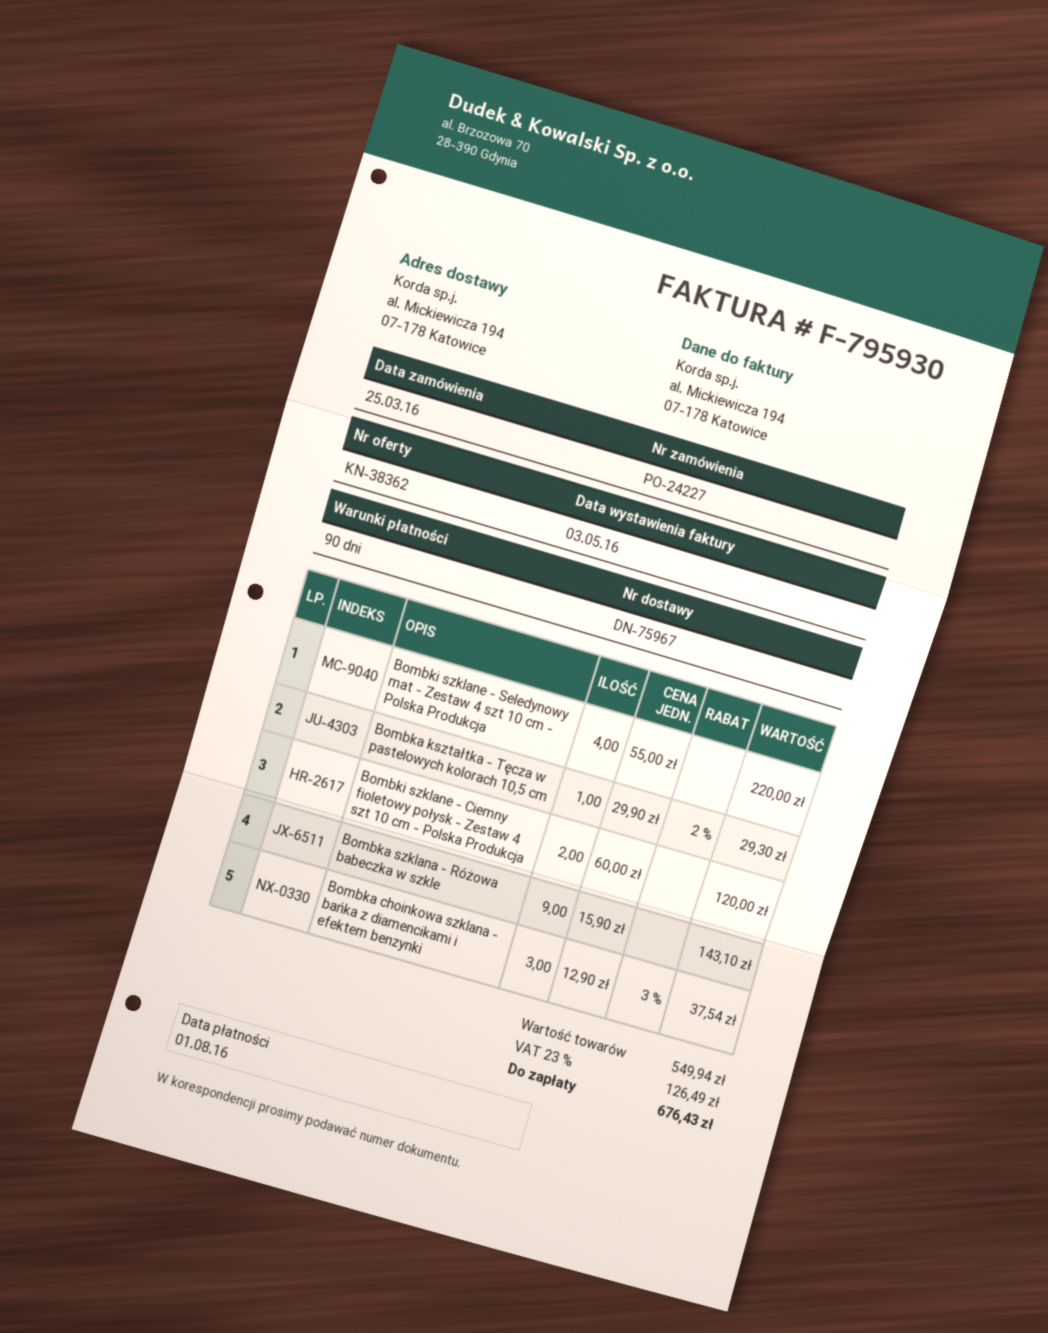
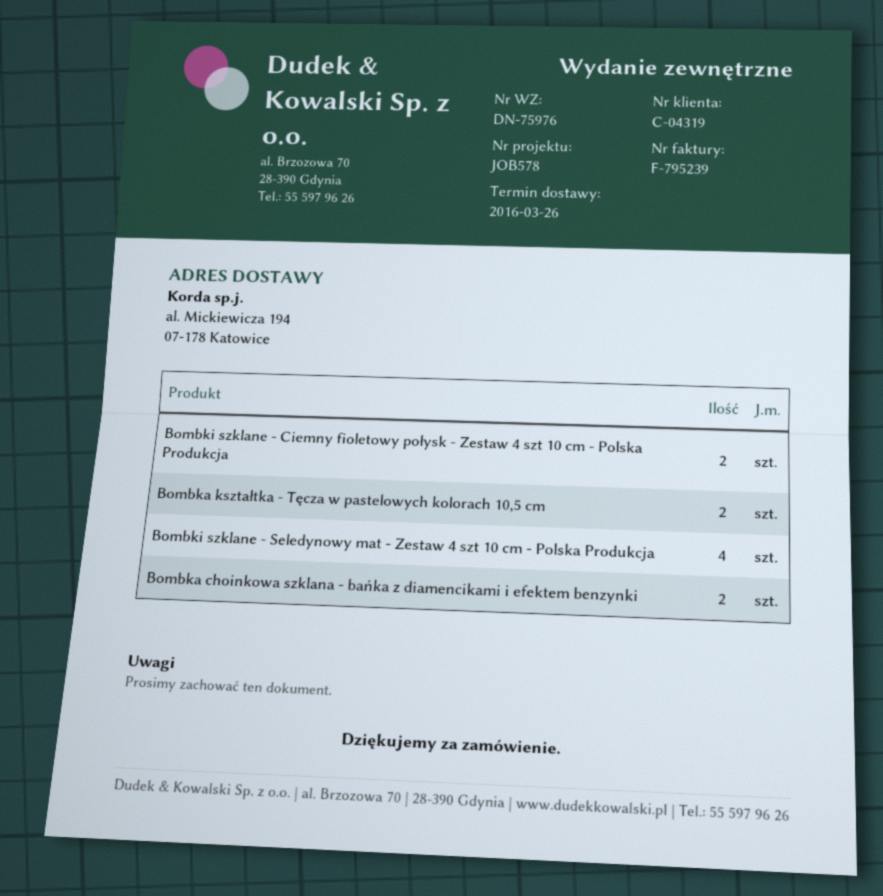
delivery note number: DN-75967 -> DN-75976
invoice number: F-795930 -> F-795239
Bombka kształtka - Tęcza w pastelowych kolorach 10,5 cm: 1 -> 2
Bombka szklana - Różowa babeczka w szkle: 9 -> none
Bombka choinkowa szklana - bańka z diamencikami i efektem benzynki: 3 -> 2

